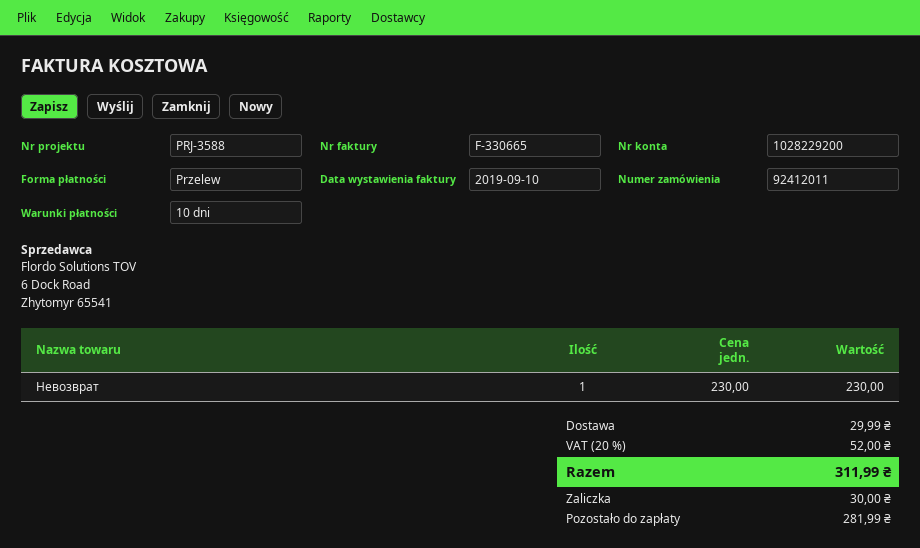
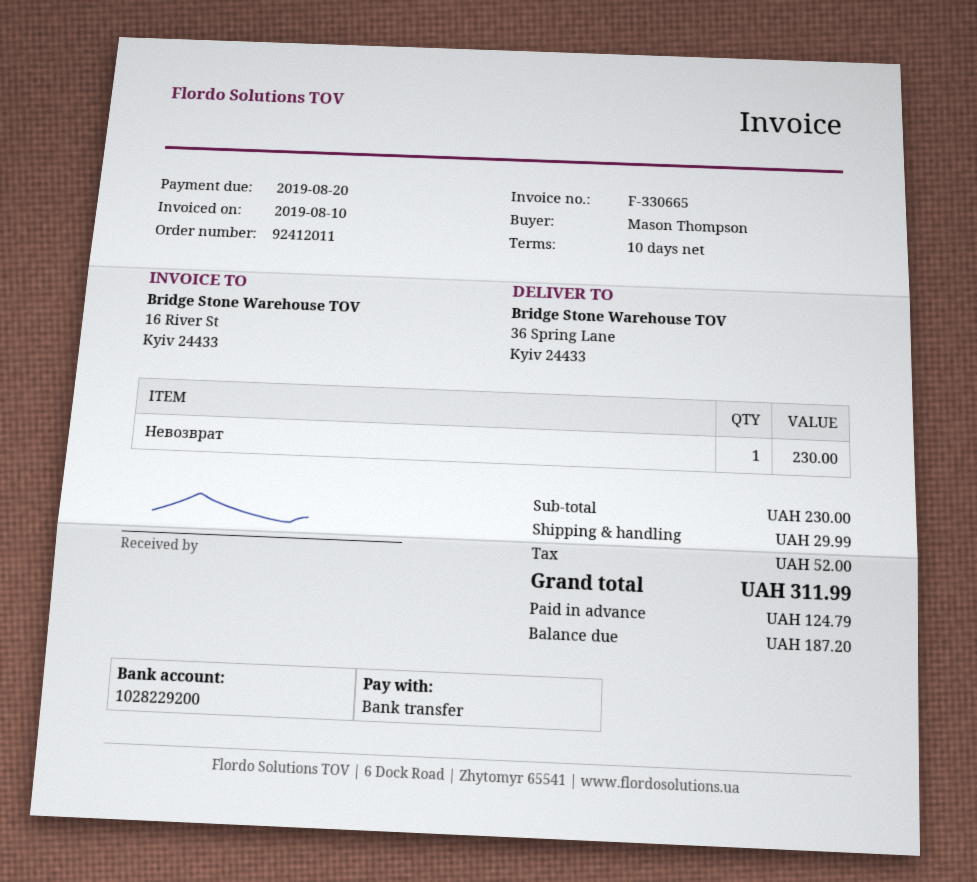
invoice date: 2019-09-10 -> 2019-08-10
deposit: 30.00 -> 124.79
balance: 281.99 -> 187.20

